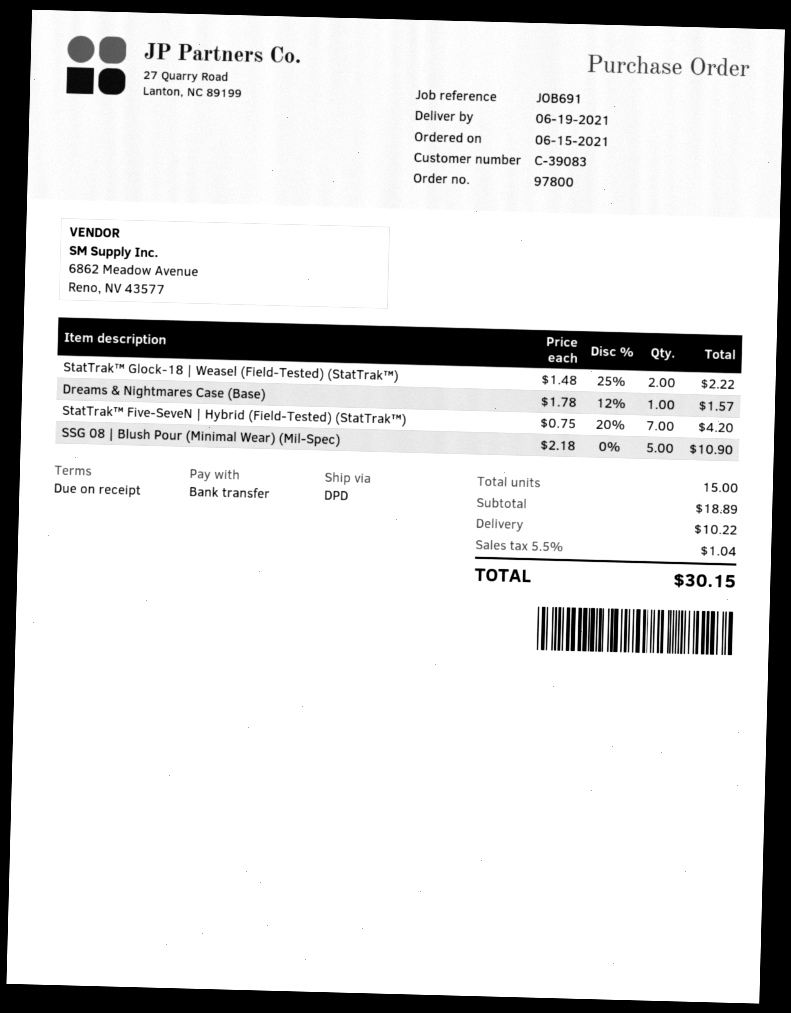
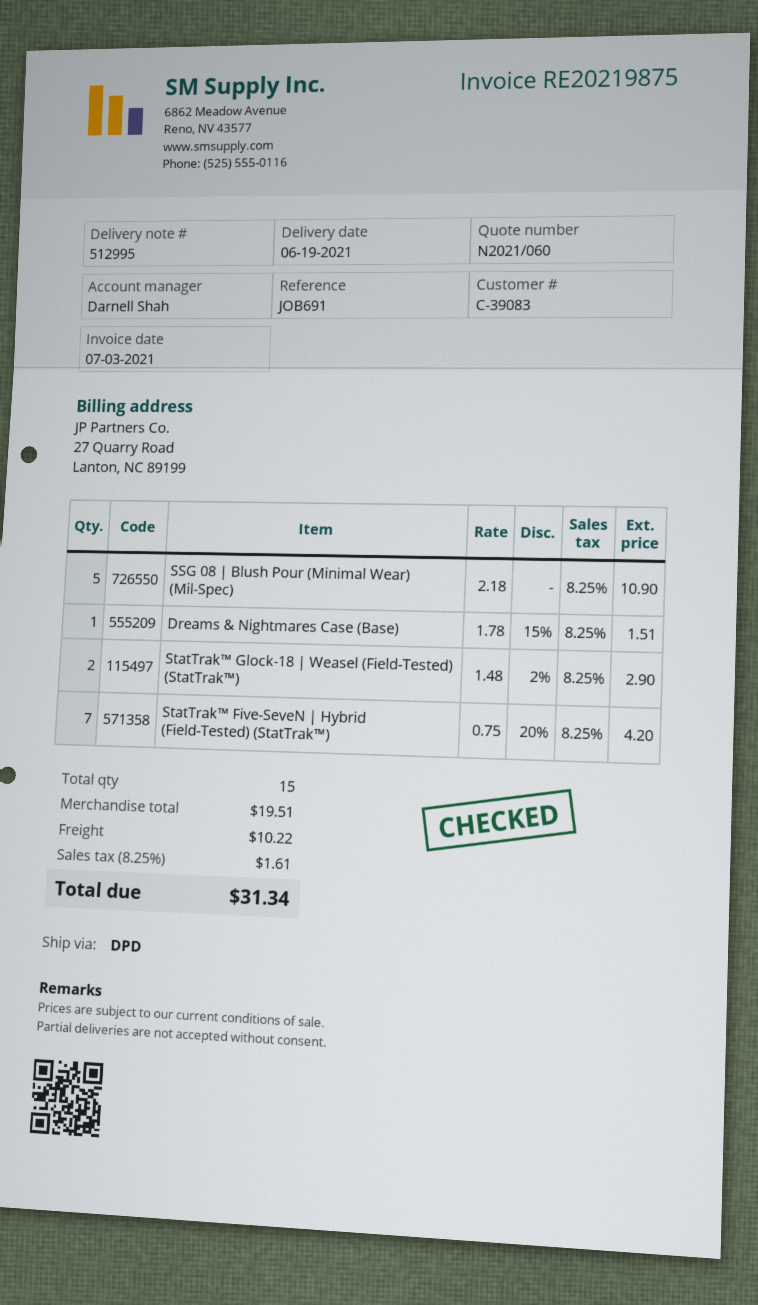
StatTrak™ Glock-18 | Weasel (Field-Tested) (StatTrak™): 2 x 1.48 - 25% = 2.22 -> 2 x 1.48 - 2% = 2.90
Dreams & Nightmares Case (Base): 1 x 1.78 - 12% = 1.57 -> 1 x 1.78 - 15% = 1.51
subtotal: 18.89 -> 19.51
tax: 5.5% = 1.04 -> 8.25% = 1.61
total: 30.15 -> 31.34

